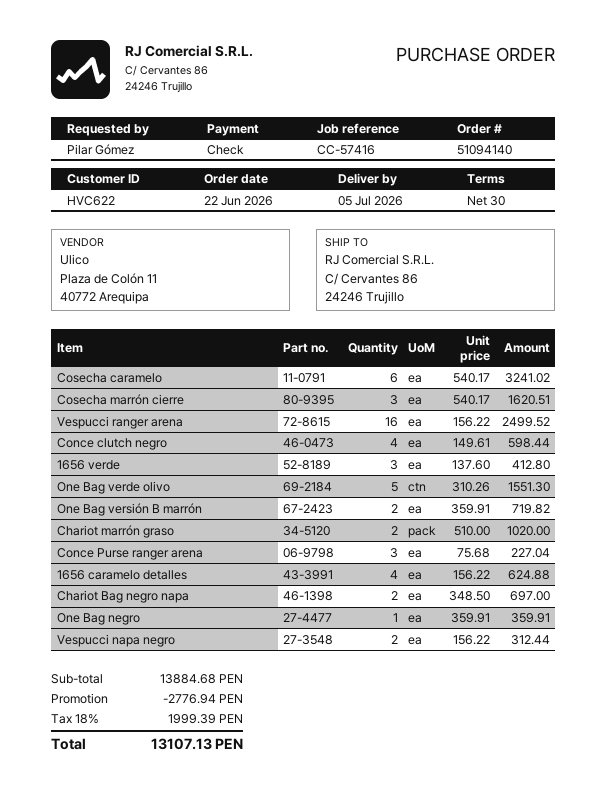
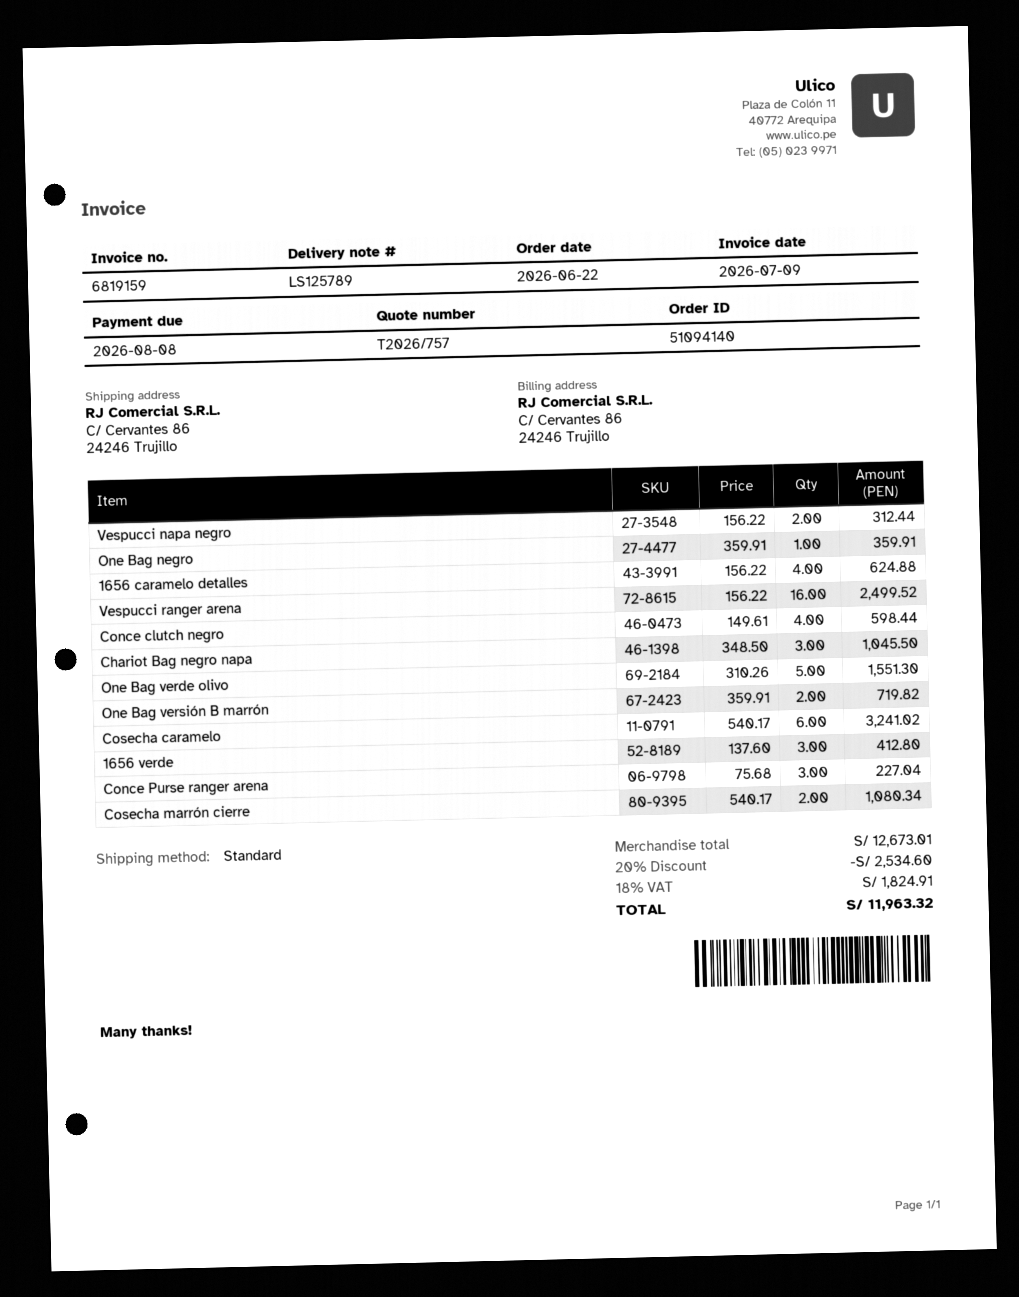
Cosecha marrón cierre: 3 x 540.17 = 1620.51 -> 2 x 540.17 = 1080.34
Chariot marrón graso: 2 x 510.00 = 1020.00 -> none
Chariot Bag negro napa: 2 x 348.50 = 697.00 -> 3 x 348.50 = 1045.50
subtotal: 13884.68 -> 12673.01
discount: 2776.94 -> 2534.60
tax: 18% = 1999.39 -> 18% = 1824.91
total: 13107.13 -> 11963.32

